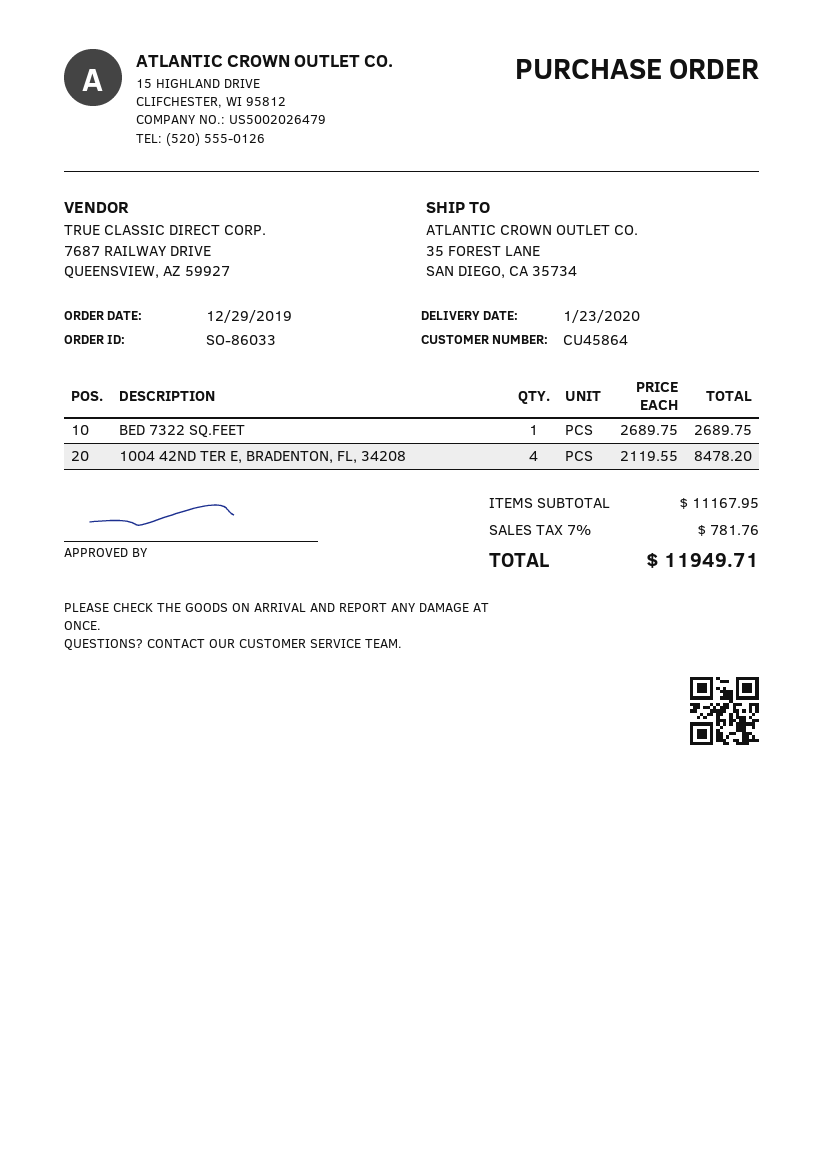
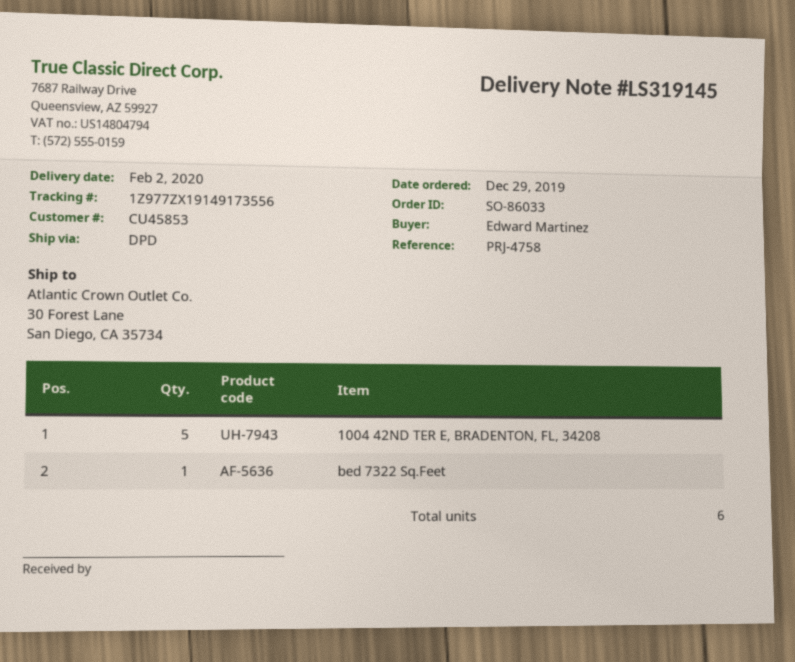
delivery date: 2020-01-23 -> 2020-02-02
customer number: CU45864 -> CU45853
ship to: 35 FOREST LANE, SAN DIEGO, CA 35734 -> 30 Forest Lane, San Diego, CA 35734
1004 42ND TER E, BRADENTON, FL, 34208: 4 -> 5

